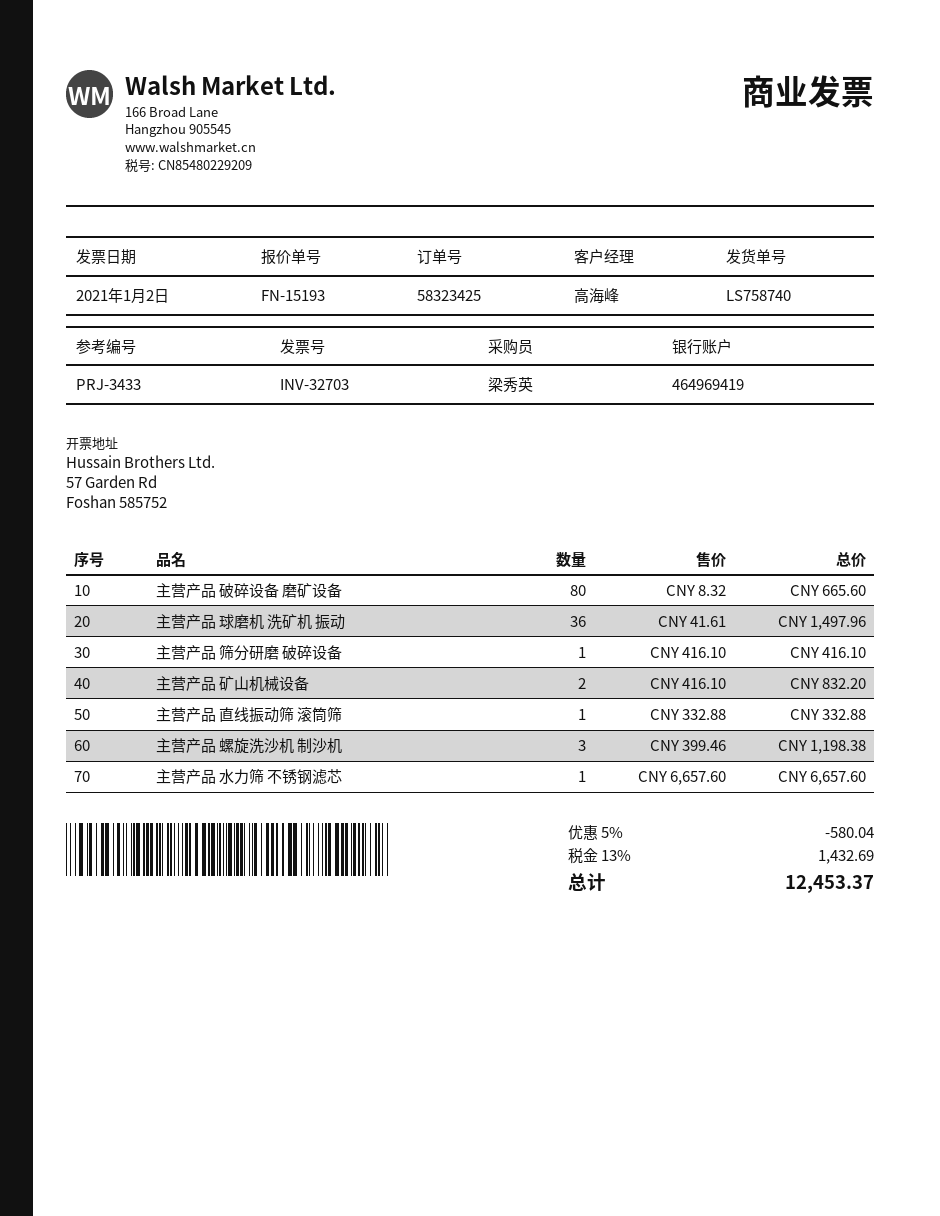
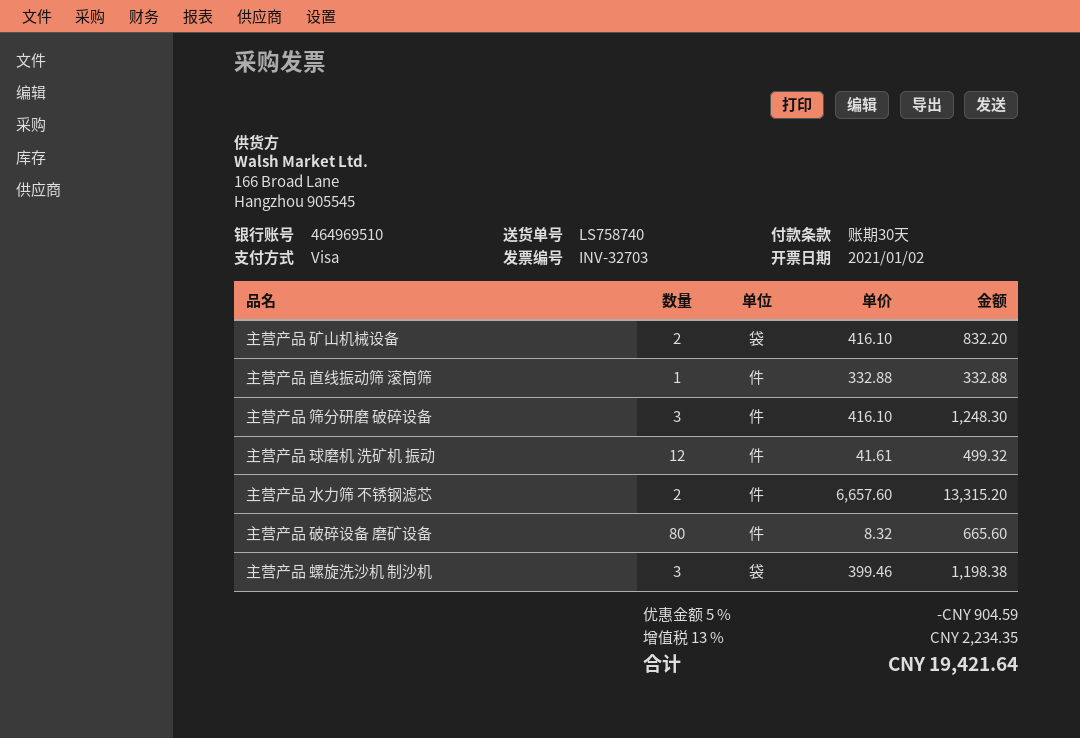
bank account: 464969419 -> 464969510
主营产品 球磨机 洗矿机 振动: 36 x 41.61 = 1497.96 -> 12 x 41.61 = 499.32
主营产品 筛分研磨 破碎设备: 1 x 416.10 = 416.10 -> 3 x 416.10 = 1248.30
主营产品 水力筛 不锈钢滤芯: 1 x 6657.60 = 6657.60 -> 2 x 6657.60 = 13315.20
discount: 5% = 580.04 -> 5% = 904.59
tax: 13% = 1432.69 -> 13% = 2234.35
total: 12453.37 -> 19421.64

